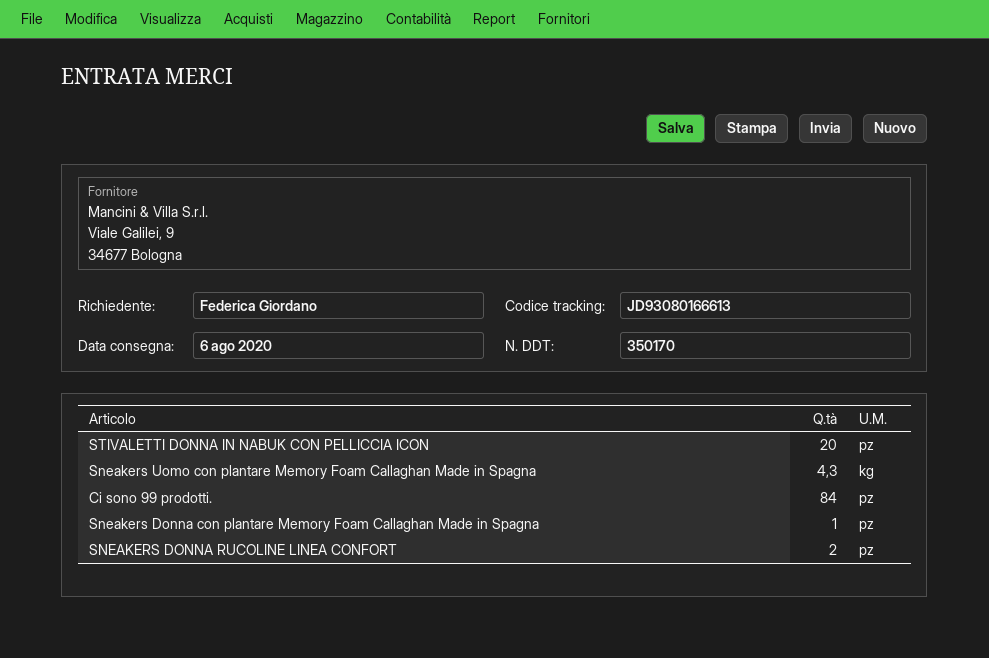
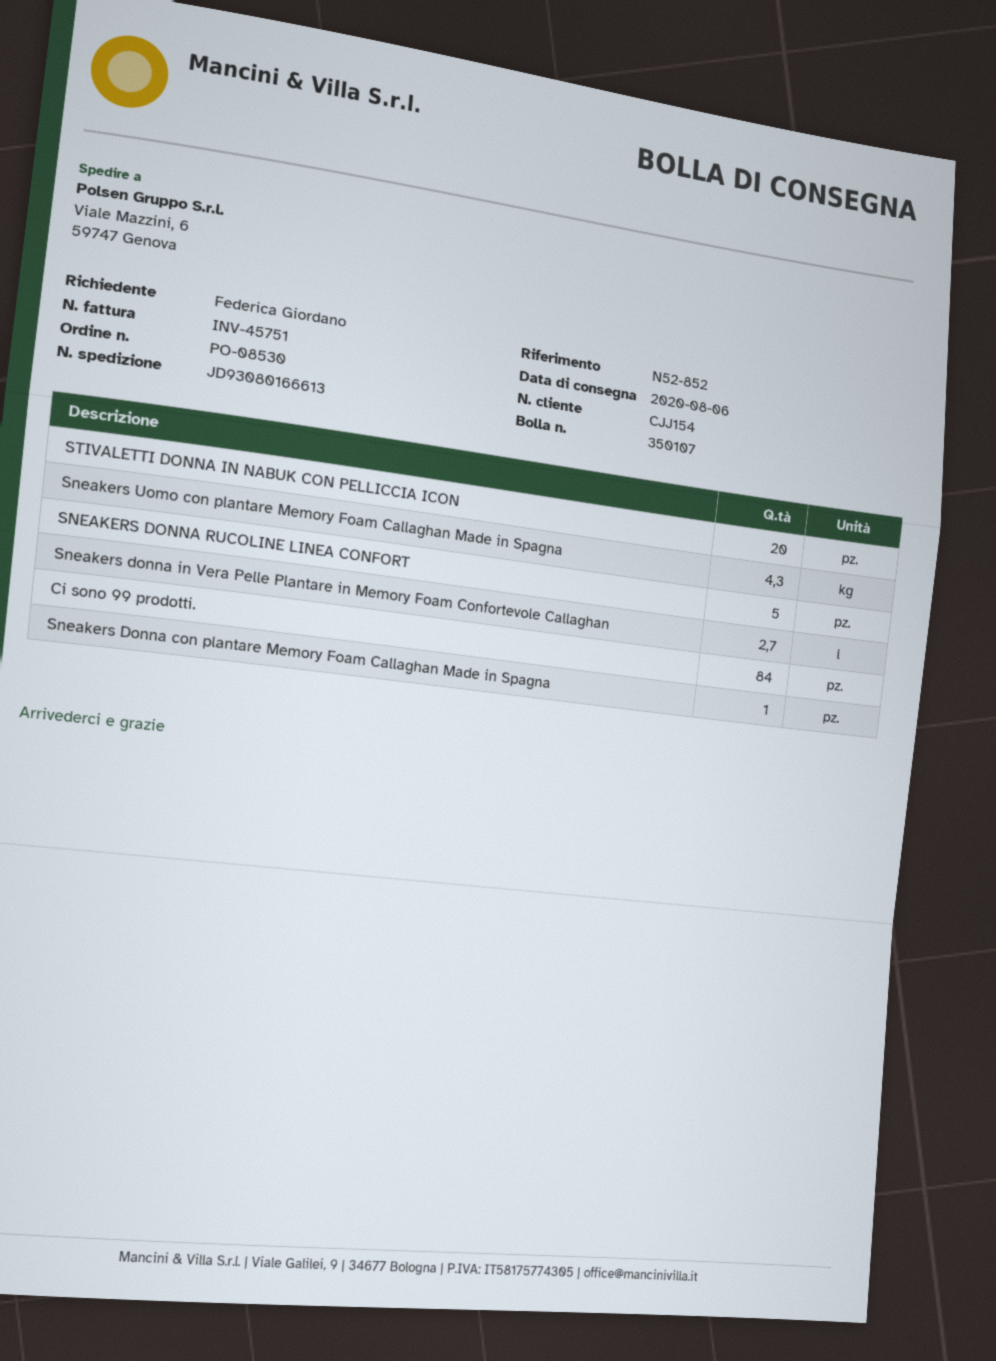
delivery note number: 350170 -> 350107
SNEAKERS DONNA RUCOLINE LINEA CONFORT: 2 -> 5
Sneakers donna in Vera Pelle Plantare in Memory Foam Confortevole Callaghan: none -> 2.7

